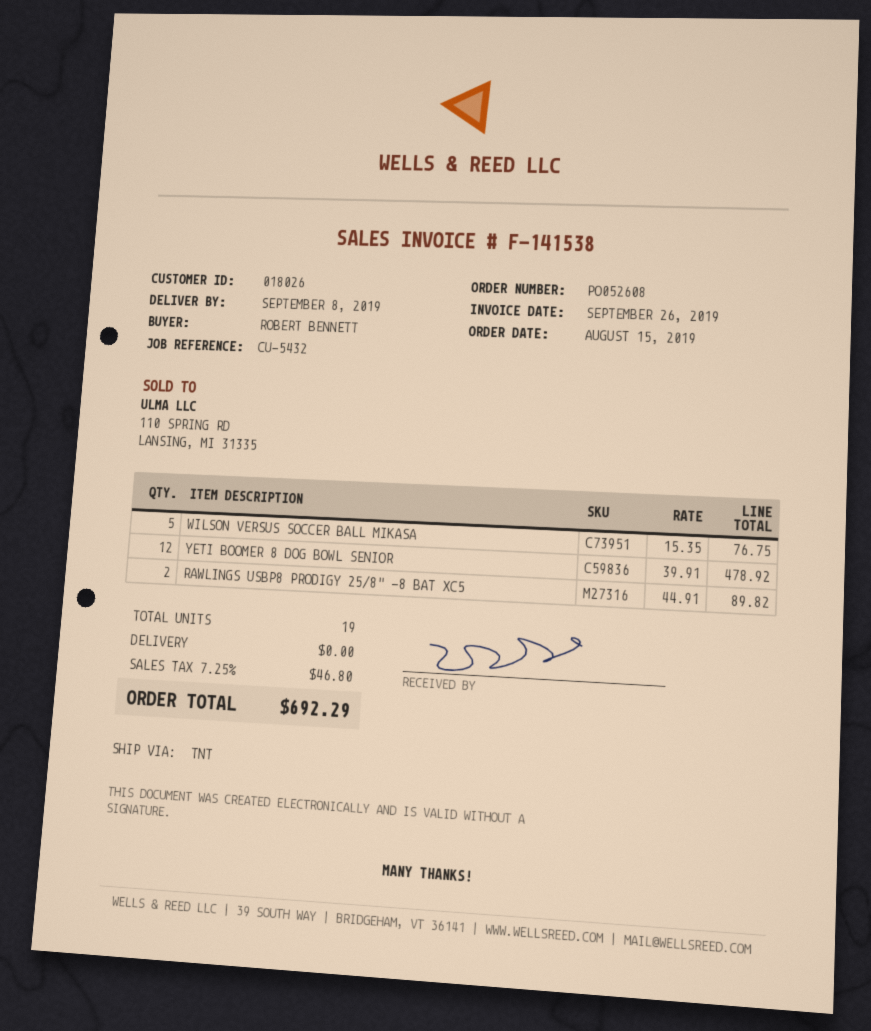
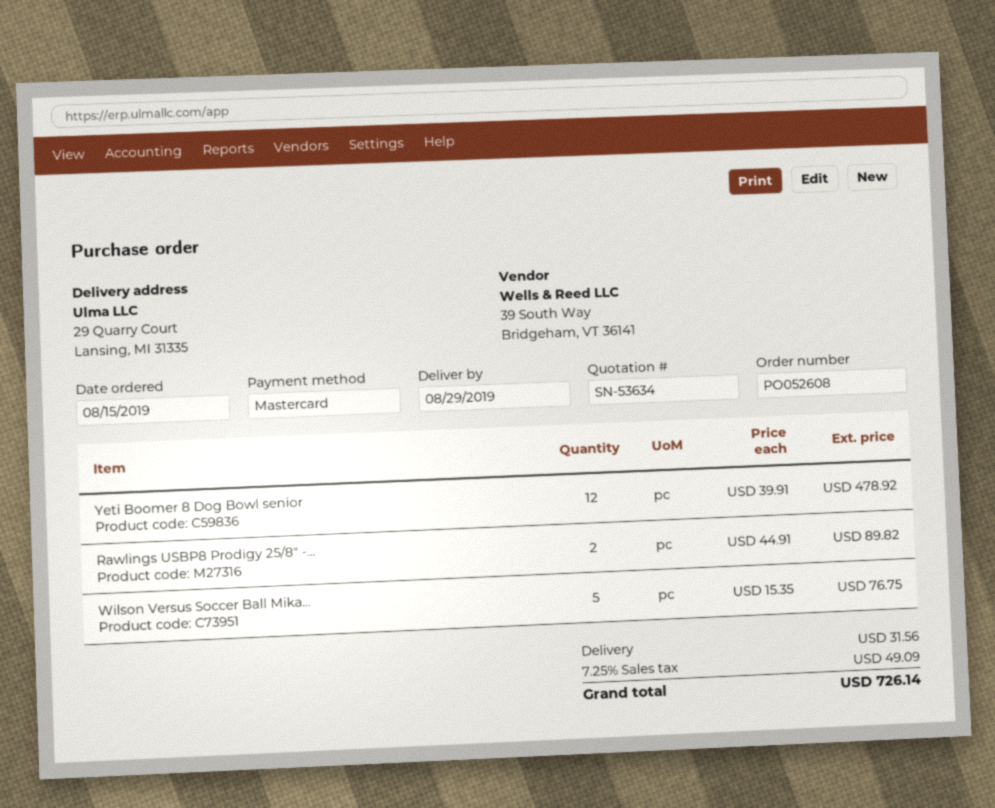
delivery date: 2019-09-08 -> 2019-08-29
shipping: 0.00 -> 31.56
tax: 7.25% = 46.80 -> 7.25% = 49.09
total: 692.29 -> 726.14

